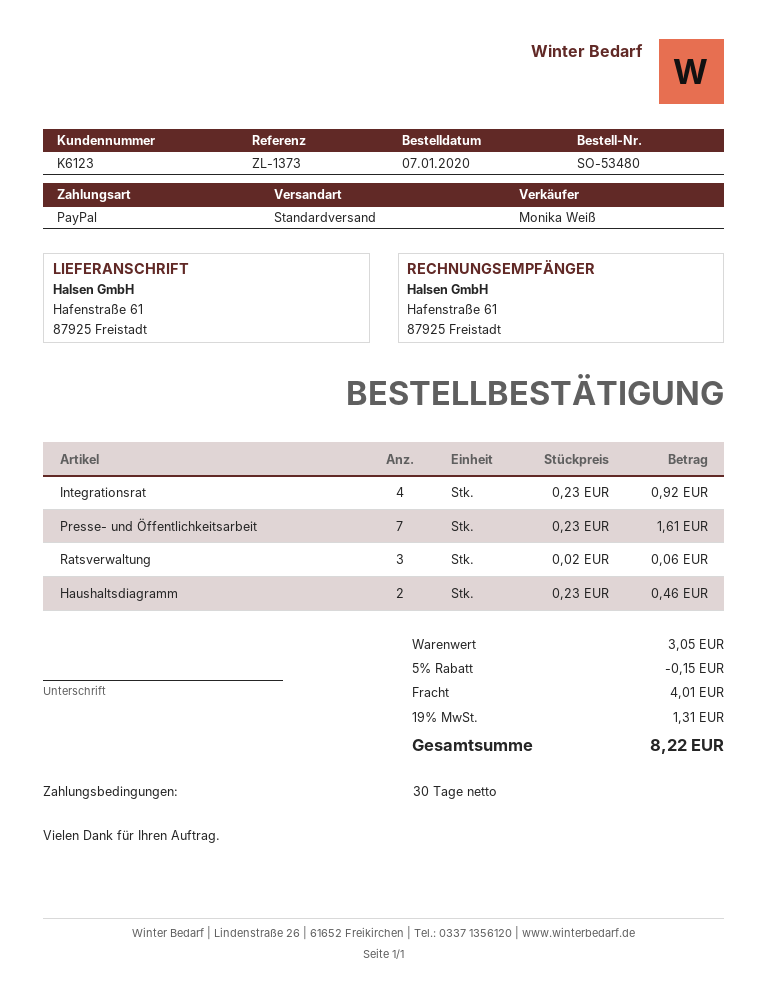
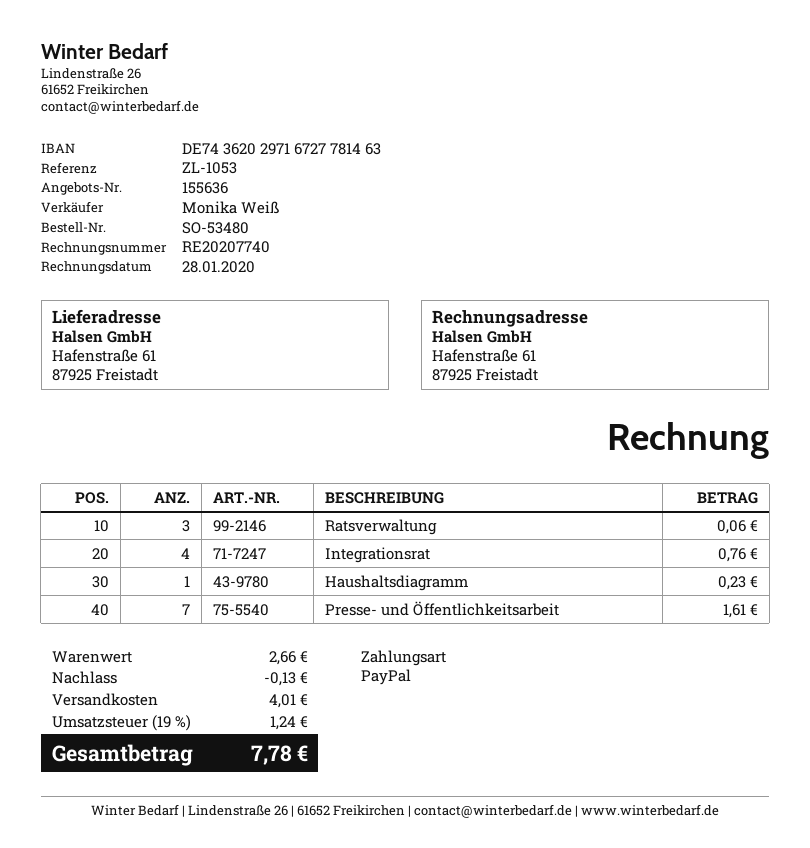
reference: ZL-1373 -> ZL-1053
Integrationsrat: 4 for 0.92 -> 4 for 0.76
Haushaltsdiagramm: 2 for 0.46 -> 1 for 0.23
subtotal: 3.05 -> 2.66
discount: 0.15 -> 0.13
tax: 19% = 1.31 -> 19% = 1.24
total: 8.22 -> 7.78

